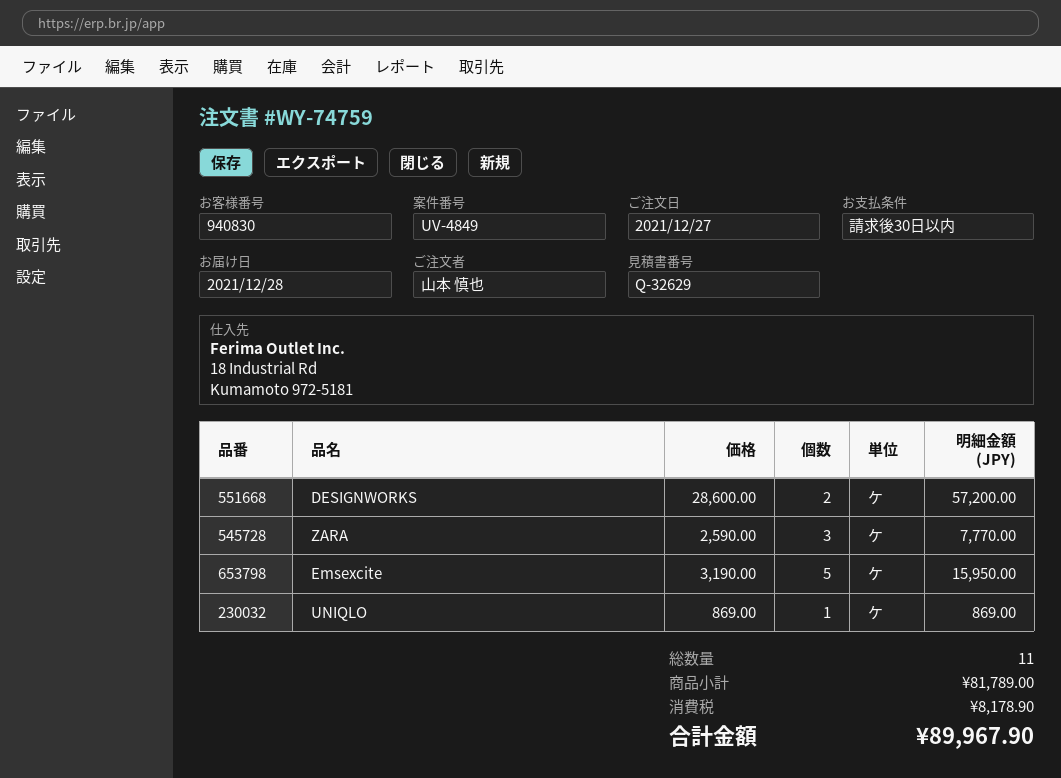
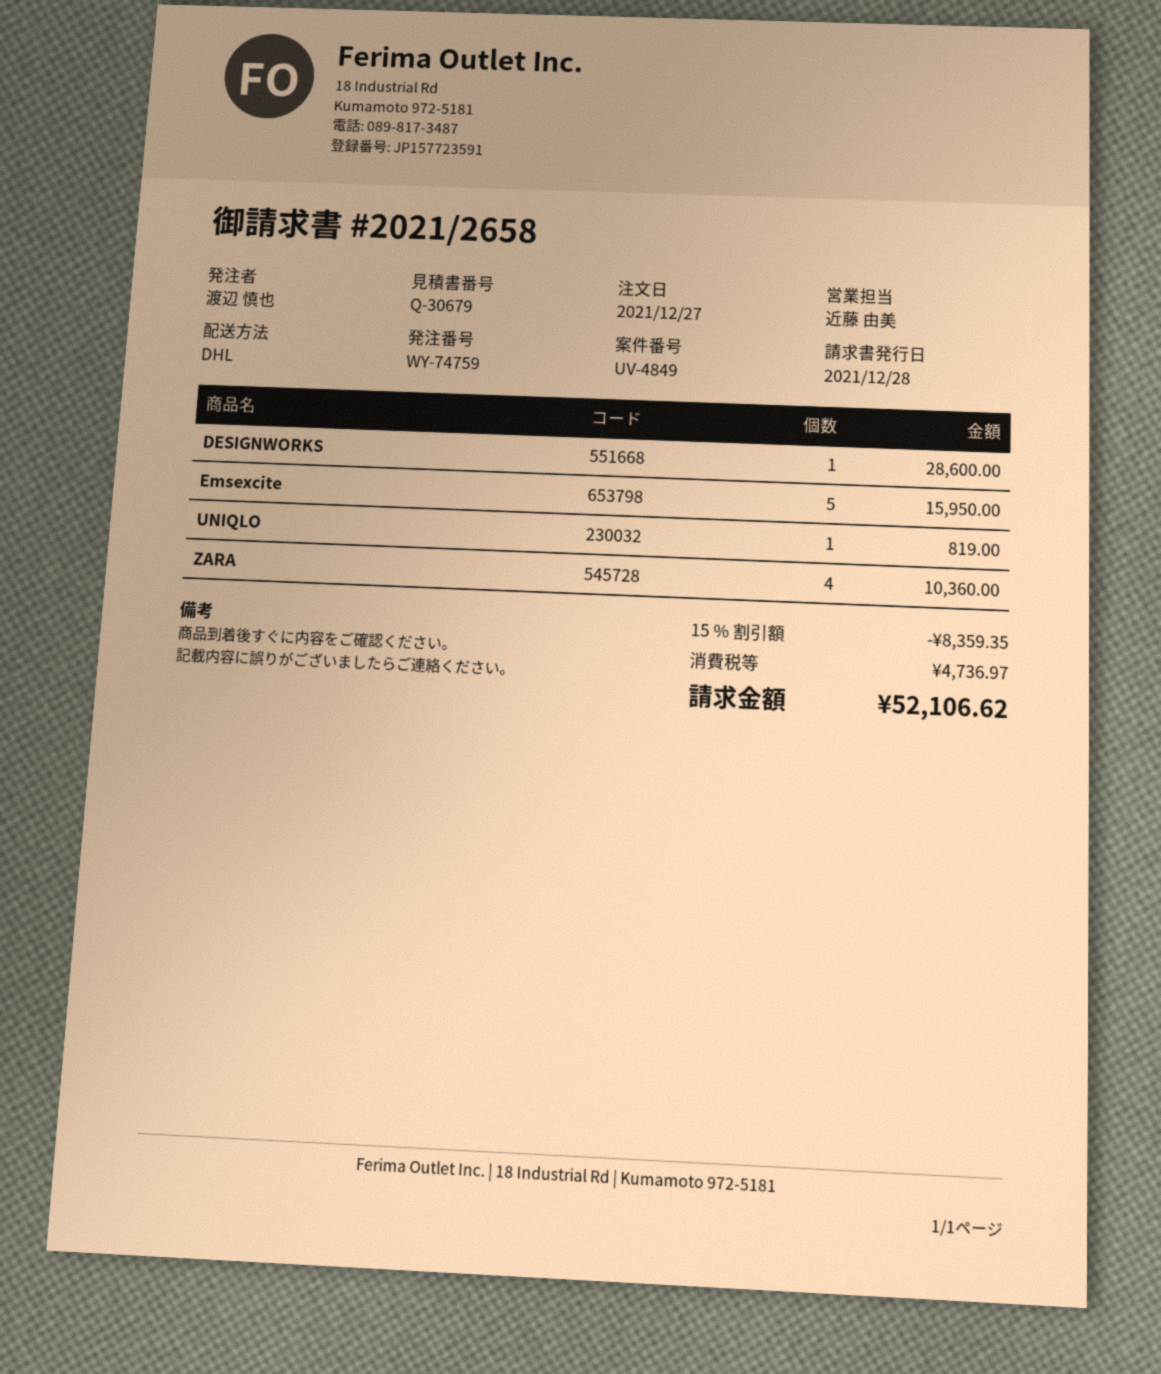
quote number: Q-32629 -> Q-30679
ordered by: 山本 慎也 -> 渡辺 慎也
DESIGNWORKS: 2 for 57200.00 -> 1 for 28600.00
ZARA: 3 for 7770.00 -> 4 for 10360.00
UNIQLO: 1 for 869.00 -> 1 for 819.00
discount: none -> 15% = 8359.35
tax: 8178.90 -> 4736.97
total: 89967.90 -> 52106.62

